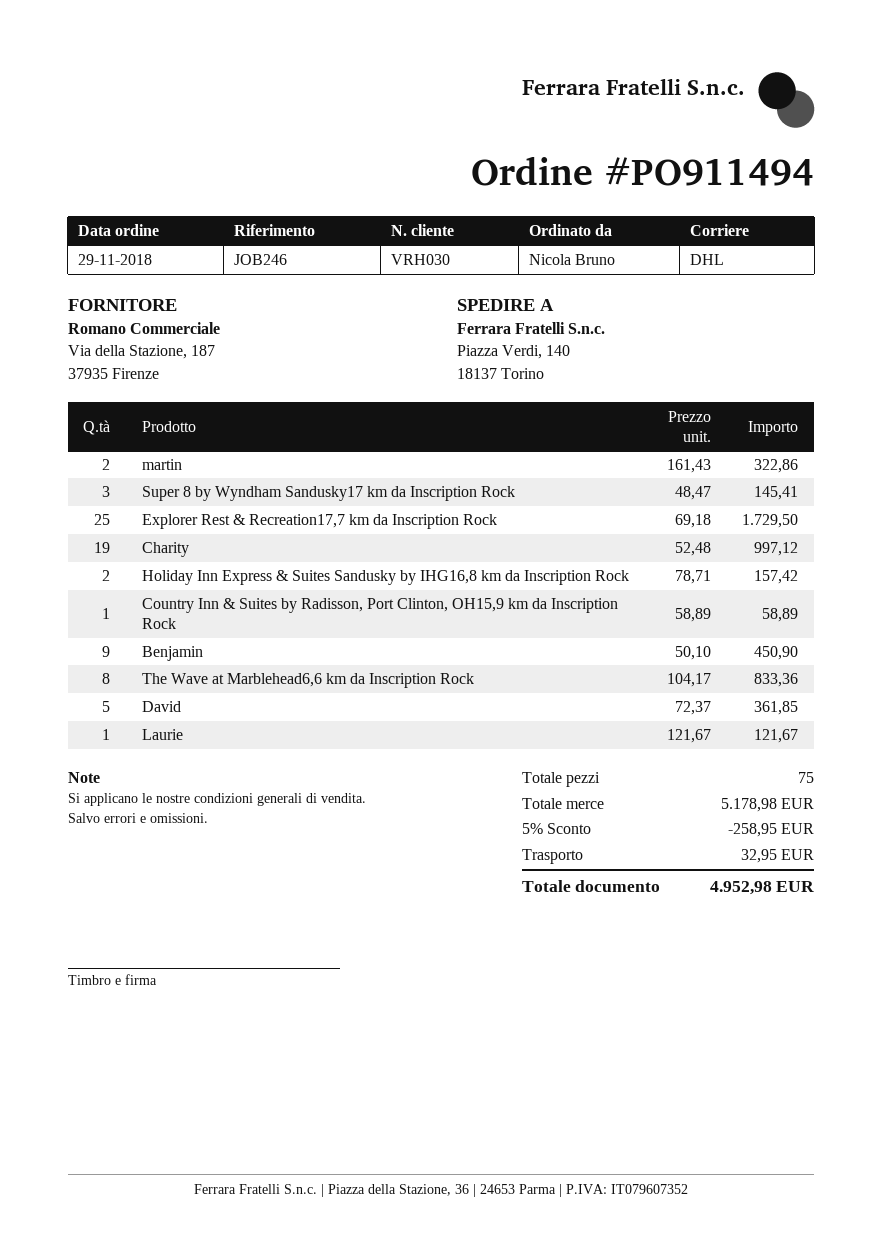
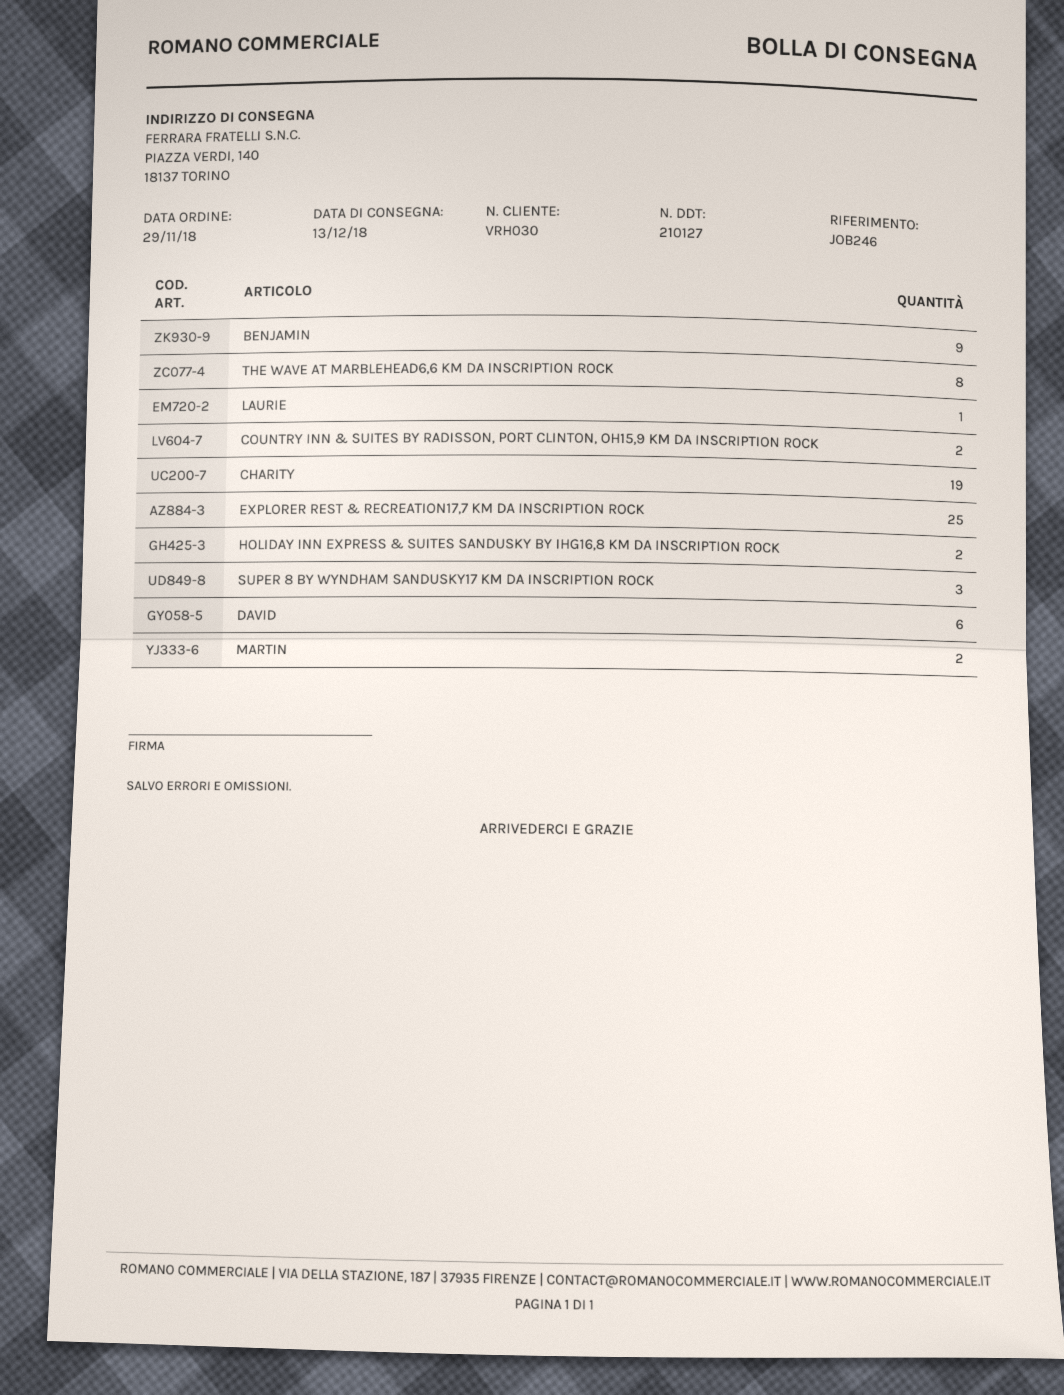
Country Inn & Suites by Radisson, Port Clinton, OH15,9 km da Inscription Rock: 1 -> 2
David: 5 -> 6

